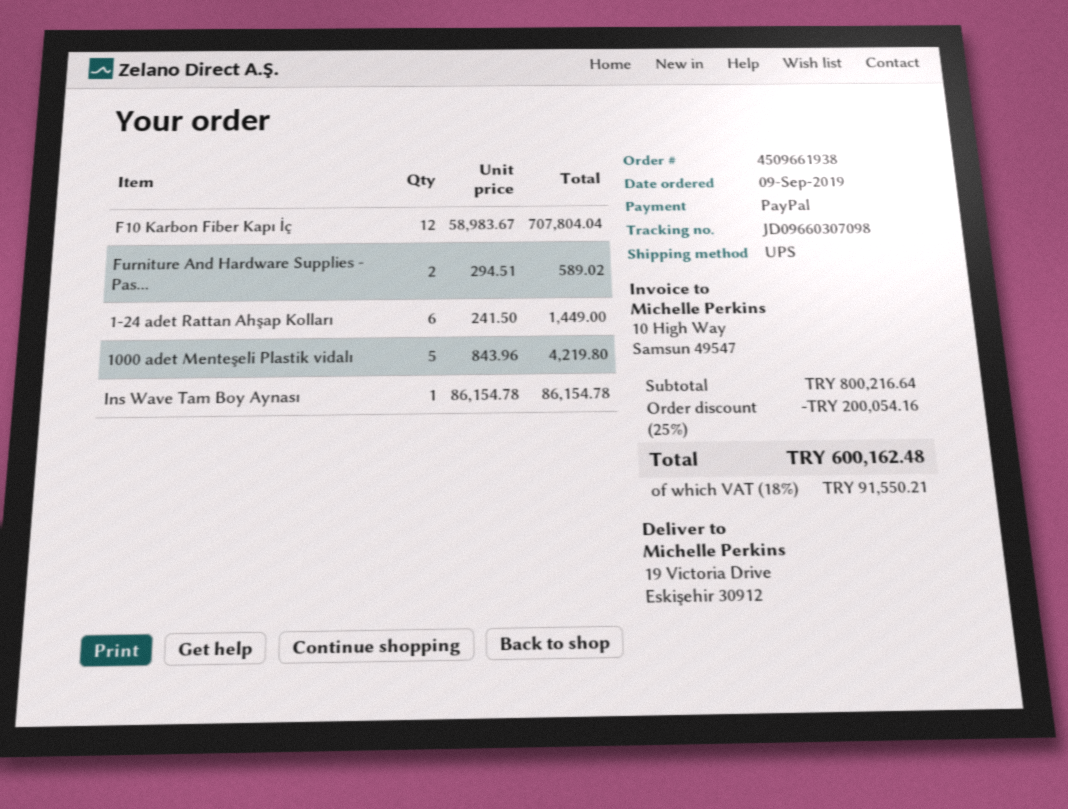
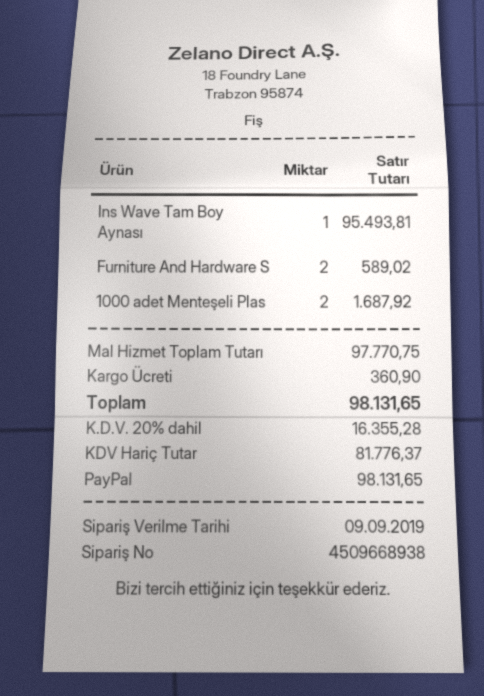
order number: 4509661938 -> 4509668938
F10 Karbon Fiber Kapı İç: 12 for 707804.04 -> none
1-24 adet Rattan Ahşap Kolları: 6 for 1449.00 -> none
1000 adet Menteşeli Plastik vidalı: 5 for 4219.80 -> 2 for 1687.92
Ins Wave Tam Boy Aynası: 1 for 86154.78 -> 1 for 95493.81
subtotal: 800216.64 -> 97770.75
discount: 25% = 200054.16 -> none
shipping: none -> 360.90
tax: 18% = 91550.21 -> 20% = 16355.28
total: 600162.48 -> 98131.65

